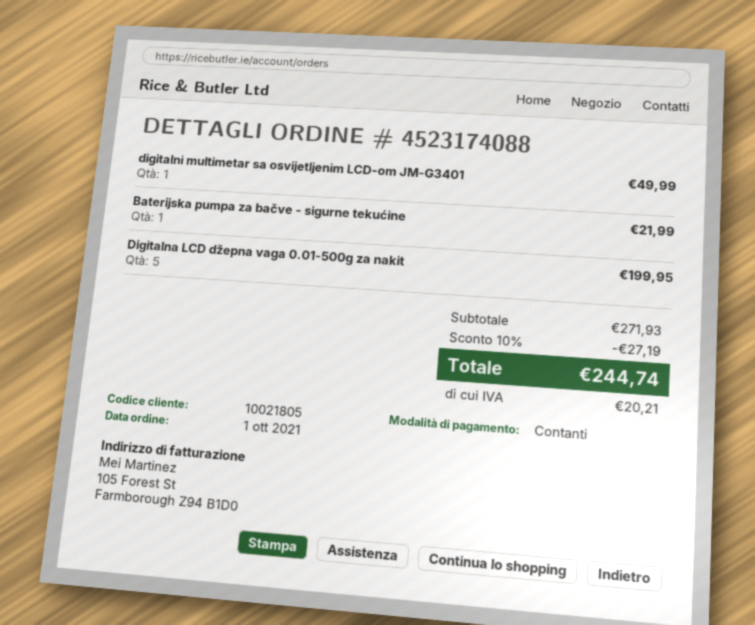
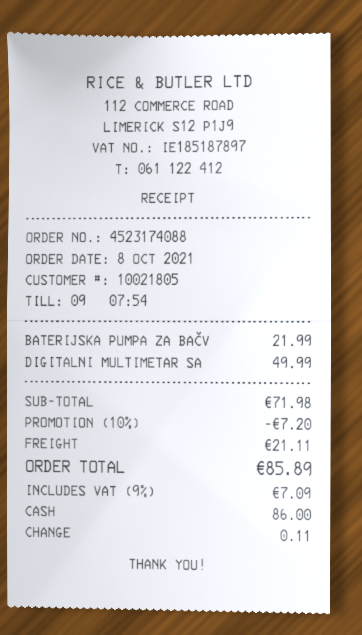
order date: 2021-10-01 -> 2021-10-08
Digitalna LCD džepna vaga 0.01-500g za nakit: 5 for 199.95 -> none
subtotal: 271.93 -> 71.98
discount: 10% = 27.19 -> 10% = 7.20
shipping: none -> 21.11
tax: 20.21 -> 7.09
total: 244.74 -> 85.89

